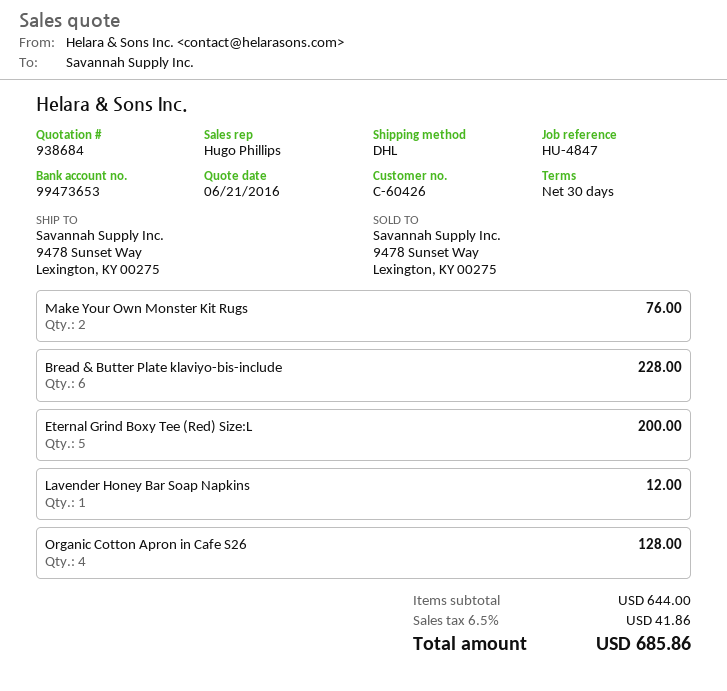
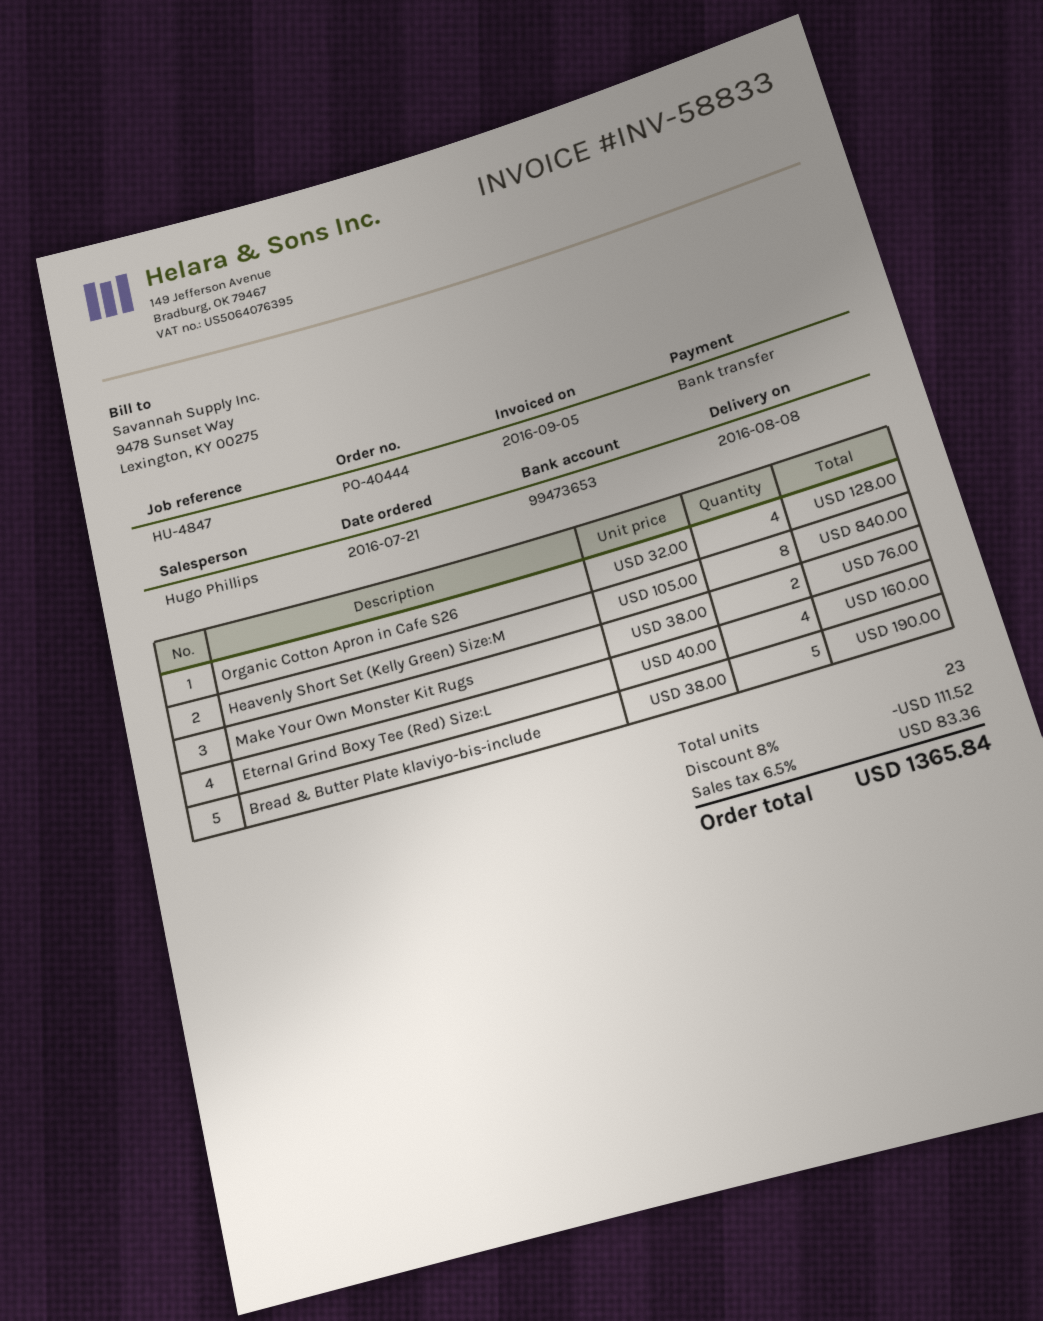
Bread & Butter Plate klaviyo-bis-include: 6 for 228.00 -> 5 for 190.00
Eternal Grind Boxy Tee (Red) Size:L: 5 for 200.00 -> 4 for 160.00
Lavender Honey Bar Soap Napkins: 1 for 12.00 -> none
Heavenly Short Set (Kelly Green) Size:M: none -> 8 for 840.00
discount: none -> 8% = 111.52
tax: 6.5% = 41.86 -> 6.5% = 83.36
total: 685.86 -> 1365.84

